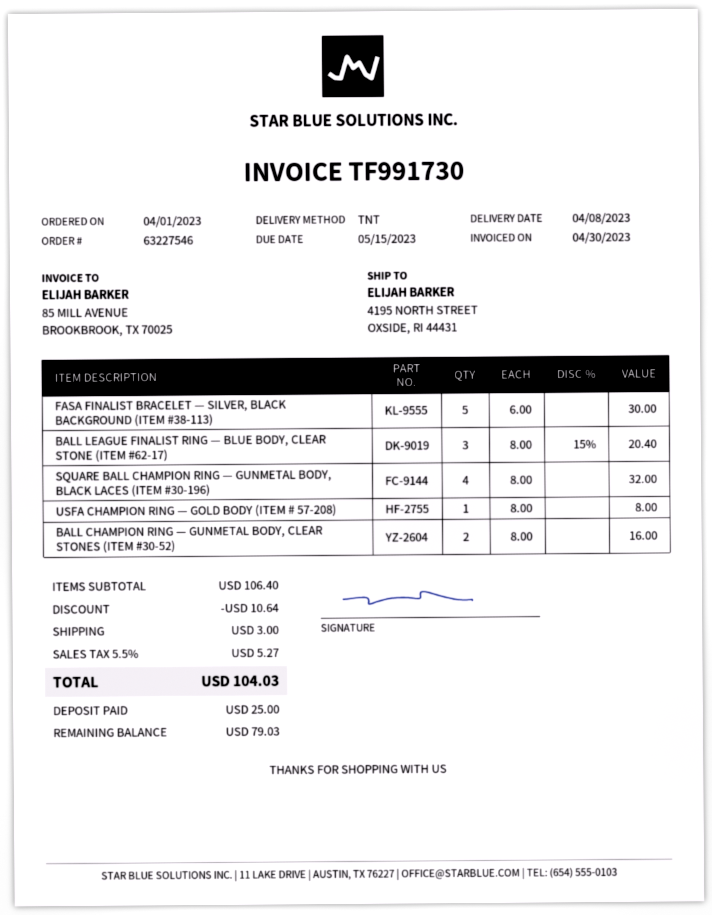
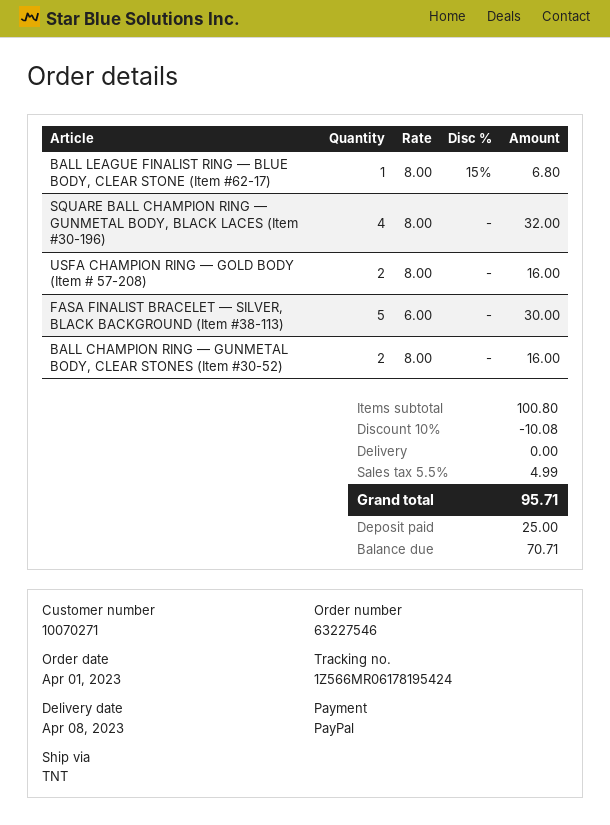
BALL LEAGUE FINALIST RING — BLUE BODY, CLEAR STONE (ITEM #62-17): 3 x 8.00 - 15% = 20.40 -> 1 x 8.00 - 15% = 6.80
USFA CHAMPION RING — GOLD BODY (ITEM # 57-208): 1 x 8.00 = 8.00 -> 2 x 8.00 = 16.00
subtotal: 106.40 -> 100.80
discount: 10.64 -> 10.08
shipping: 3.00 -> 0.00
tax: 5.5% = 5.27 -> 5.5% = 4.99
total: 104.03 -> 95.71
balance: 79.03 -> 70.71

